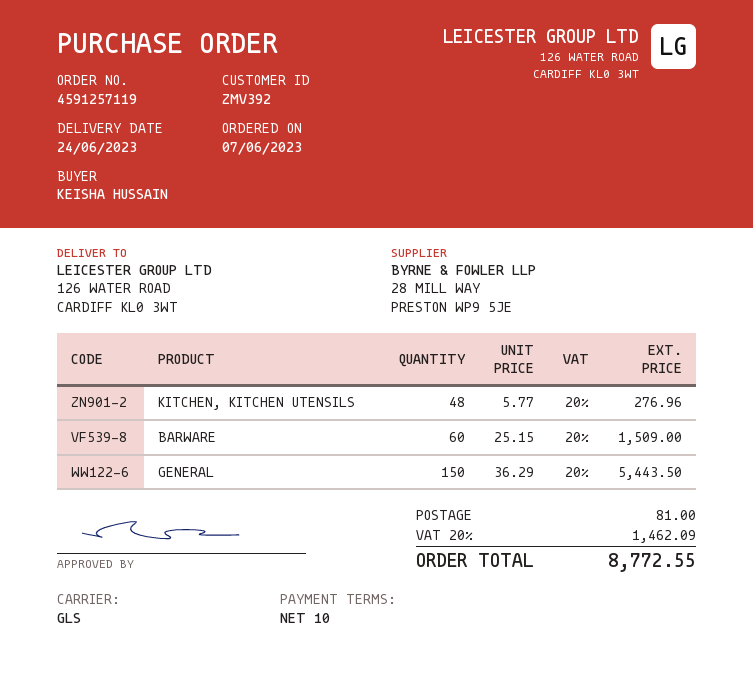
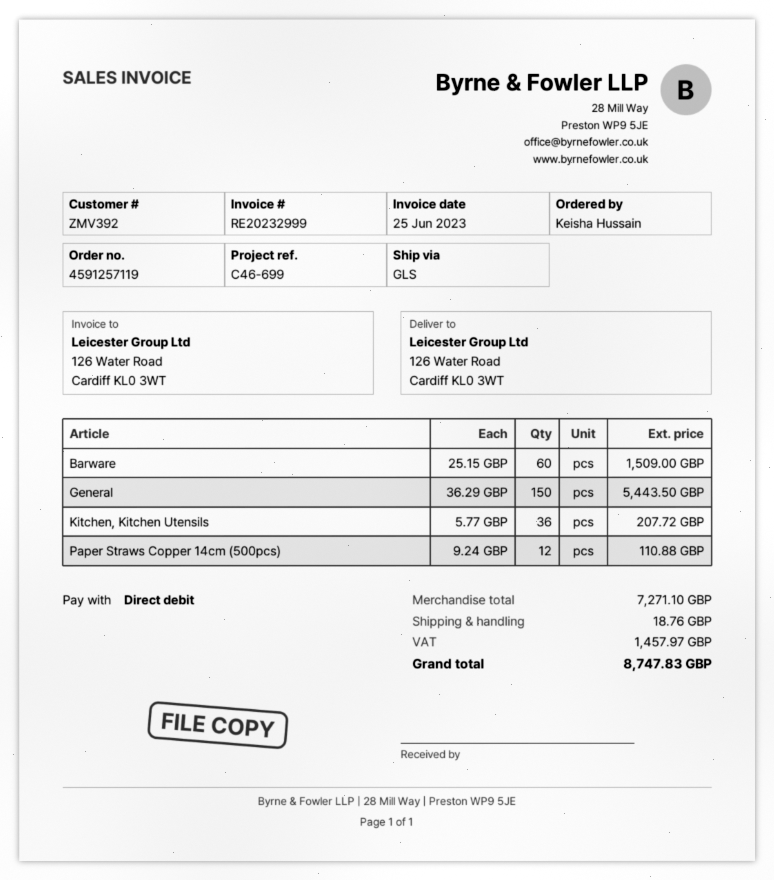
KITCHEN, KITCHEN UTENSILS: 48 x 5.77 = 276.96 -> 36 x 5.77 = 207.72
Paper Straws Copper 14cm (500pcs): none -> 12 x 9.24 = 110.88
shipping: 81.00 -> 18.76
tax: 1462.09 -> 1457.97
total: 8772.55 -> 8747.83

